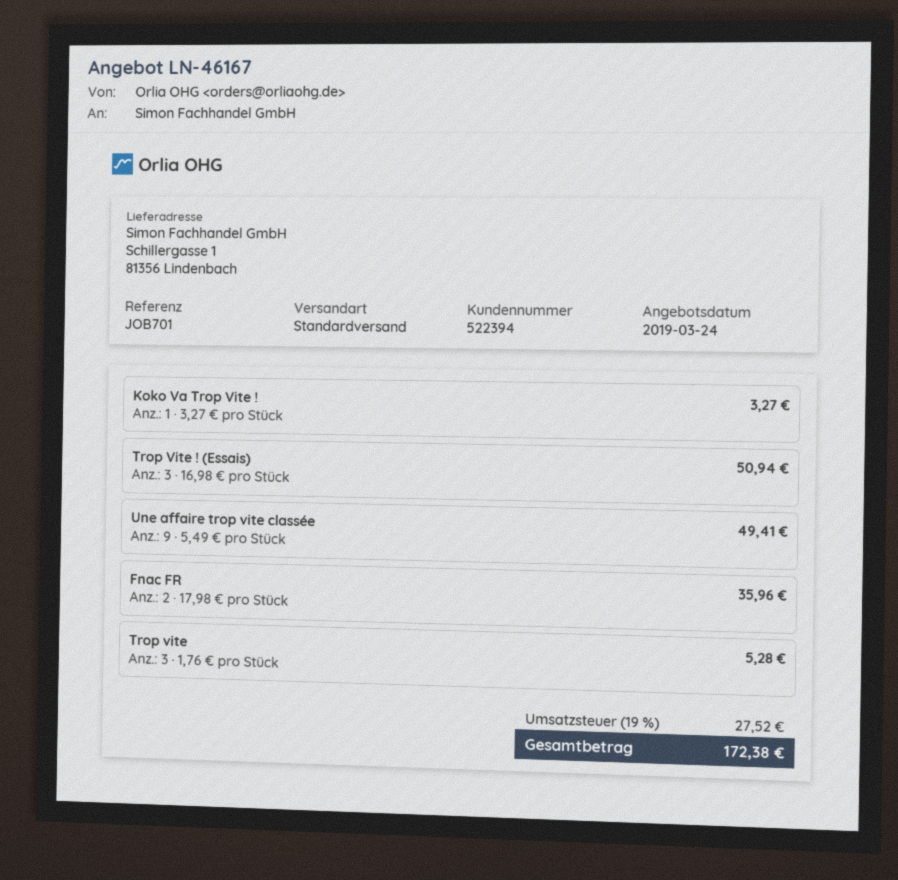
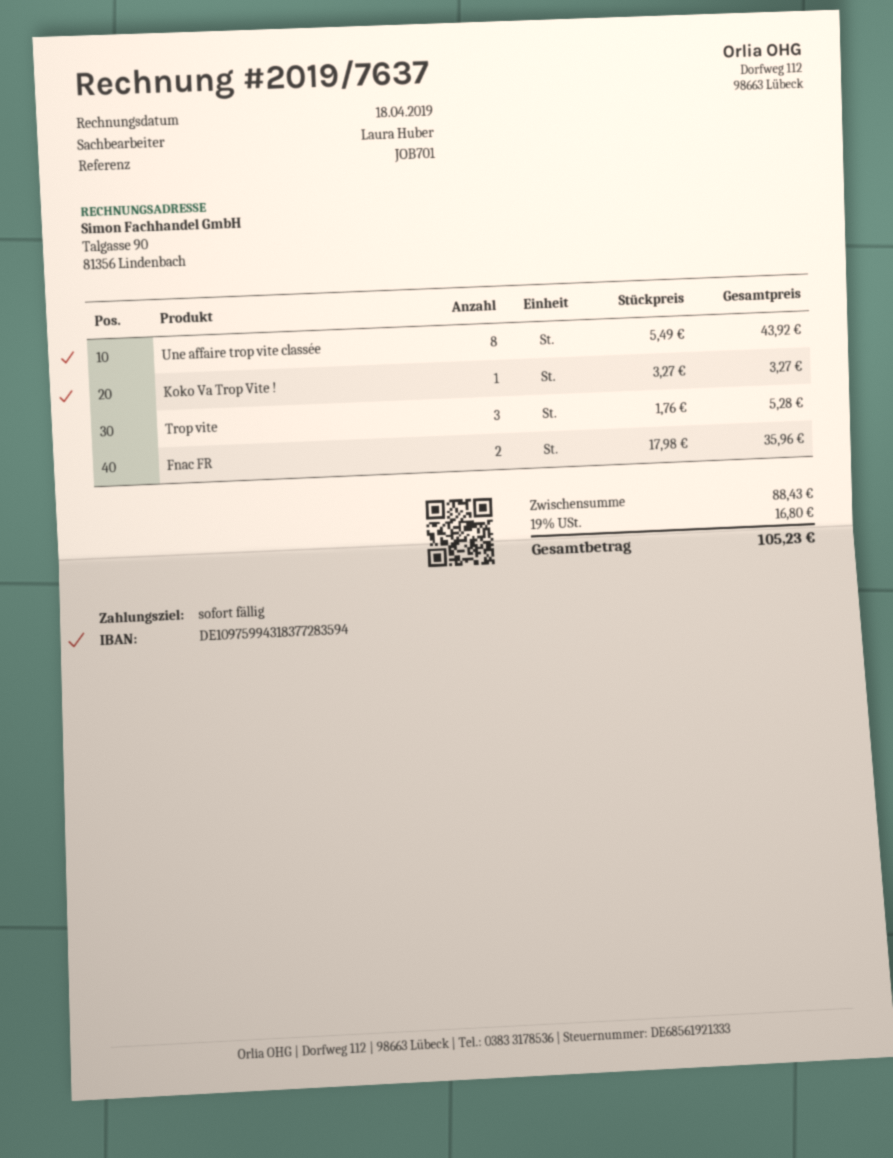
Trop Vite ! (Essais): 3 x 16.98 = 50.94 -> none
Une affaire trop vite classée: 9 x 5.49 = 49.41 -> 8 x 5.49 = 43.92
tax: 19% = 27.52 -> 19% = 16.80
total: 172.38 -> 105.23

